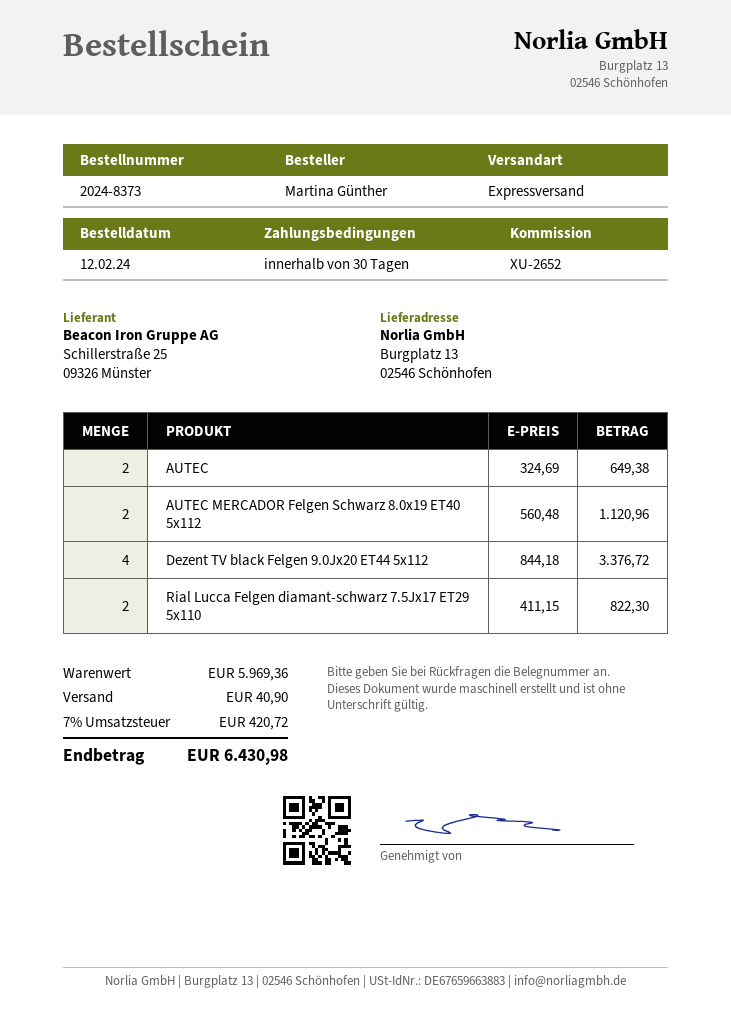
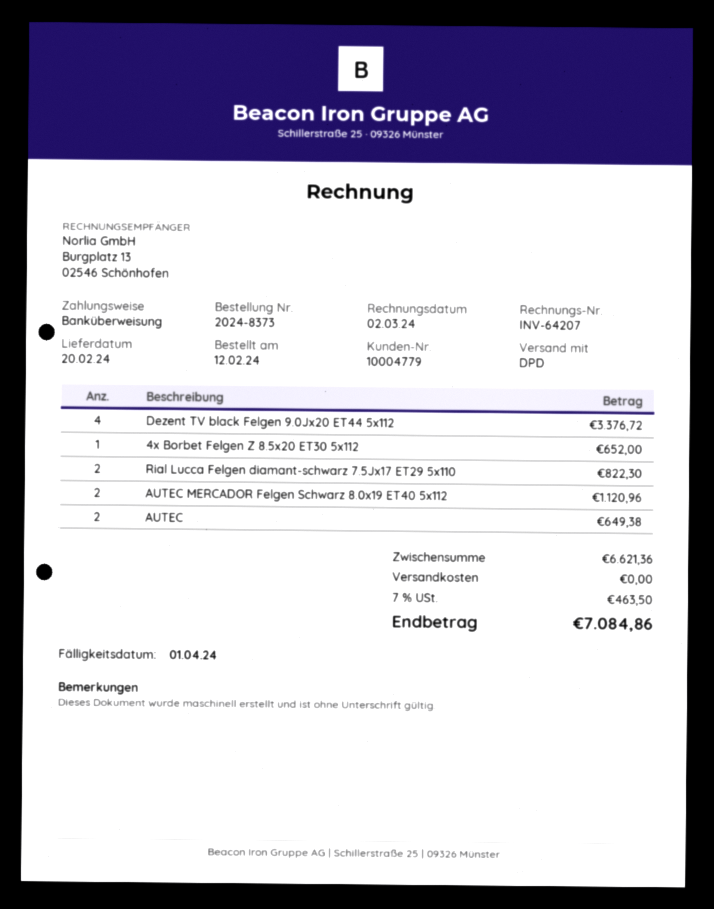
shipping method: express -> DPD
4x Borbet Felgen Z 8.5x20 ET30 5x112: none -> 1 for 652.00
subtotal: 5969.36 -> 6621.36
shipping: 40.90 -> 0.00
tax: 7% = 420.72 -> 7% = 463.50
total: 6430.98 -> 7084.86

